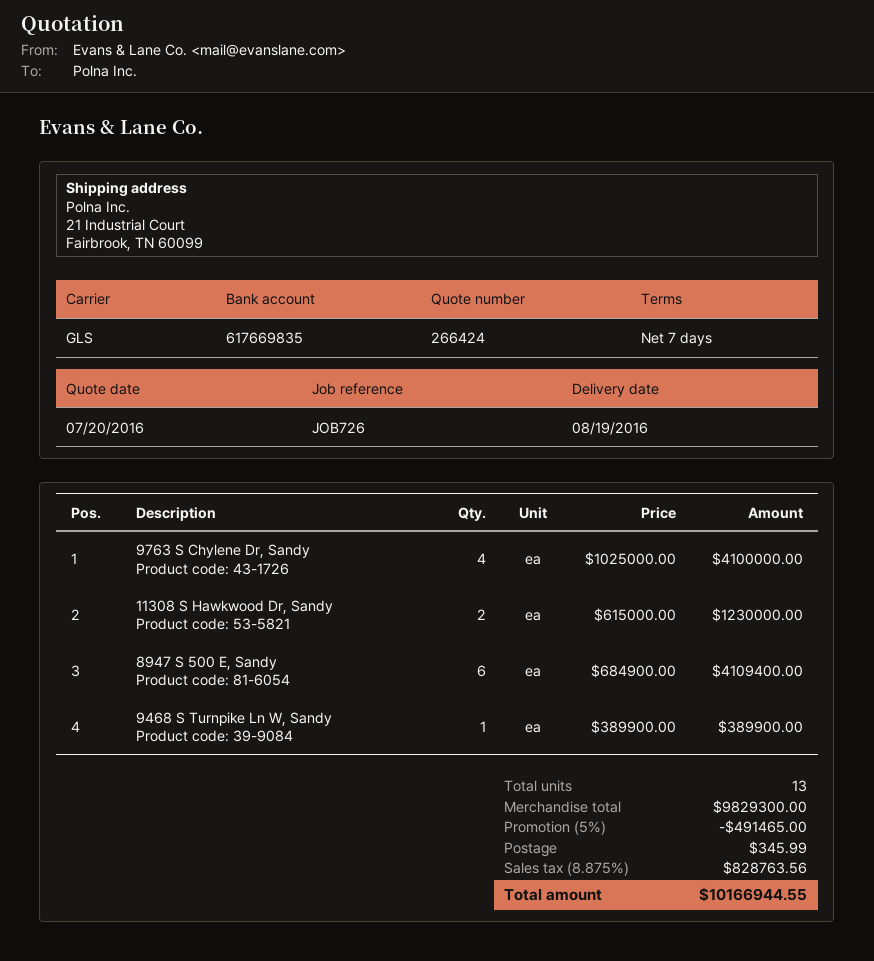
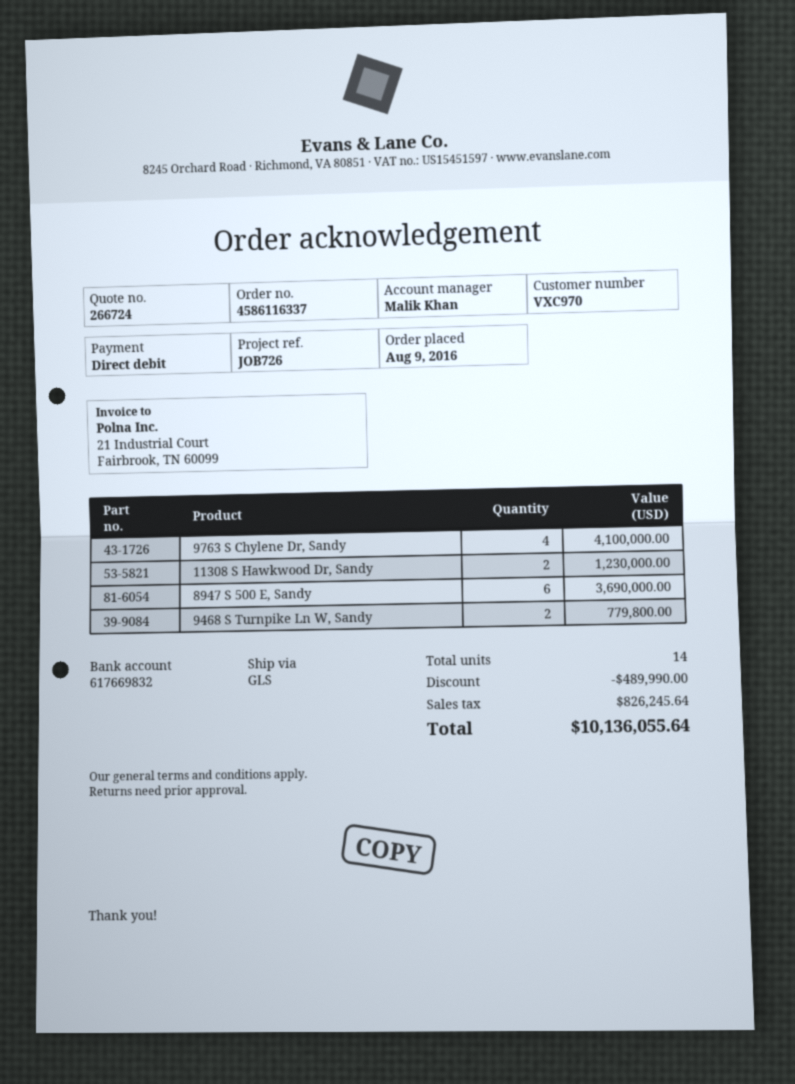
quote number: 266424 -> 266724
bank account: 617669835 -> 617669832
8947 S 500 E, Sandy: 6 for 4109400.00 -> 6 for 3690000.00
9468 S Turnpike Ln W, Sandy: 1 for 389900.00 -> 2 for 779800.00
total quantity: 13 -> 14
discount: 491465.00 -> 489990.00
shipping: 345.99 -> none
tax: 828763.56 -> 826245.64
total: 10166944.55 -> 10136055.64

